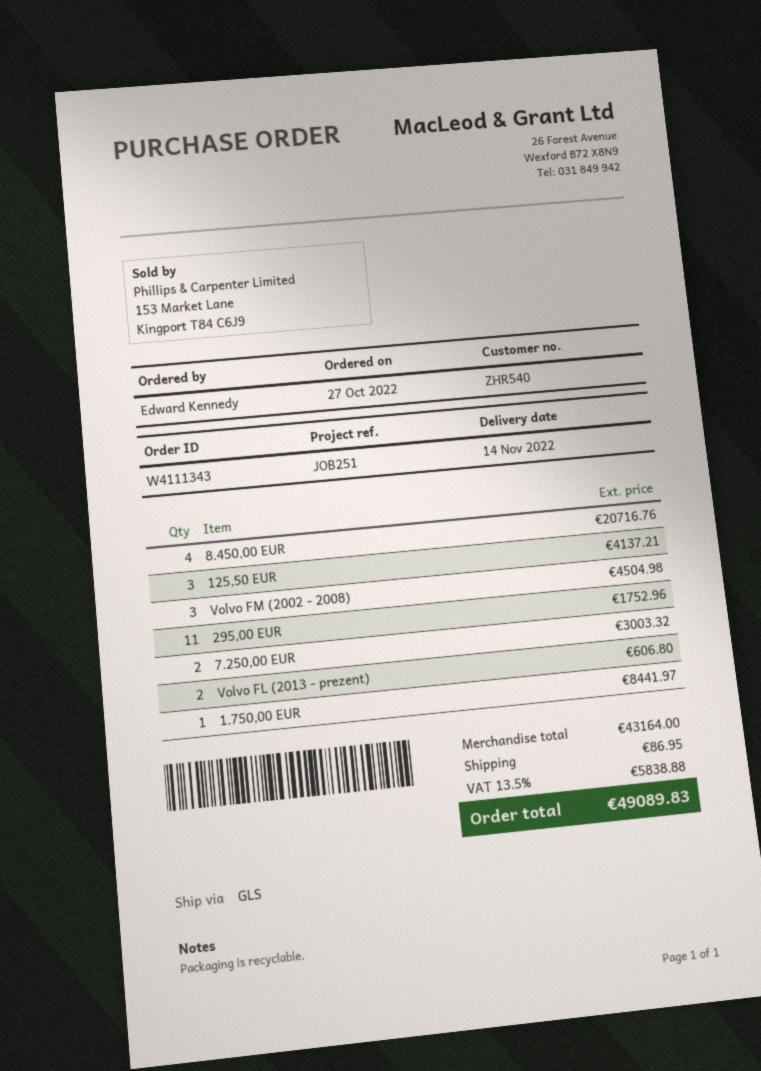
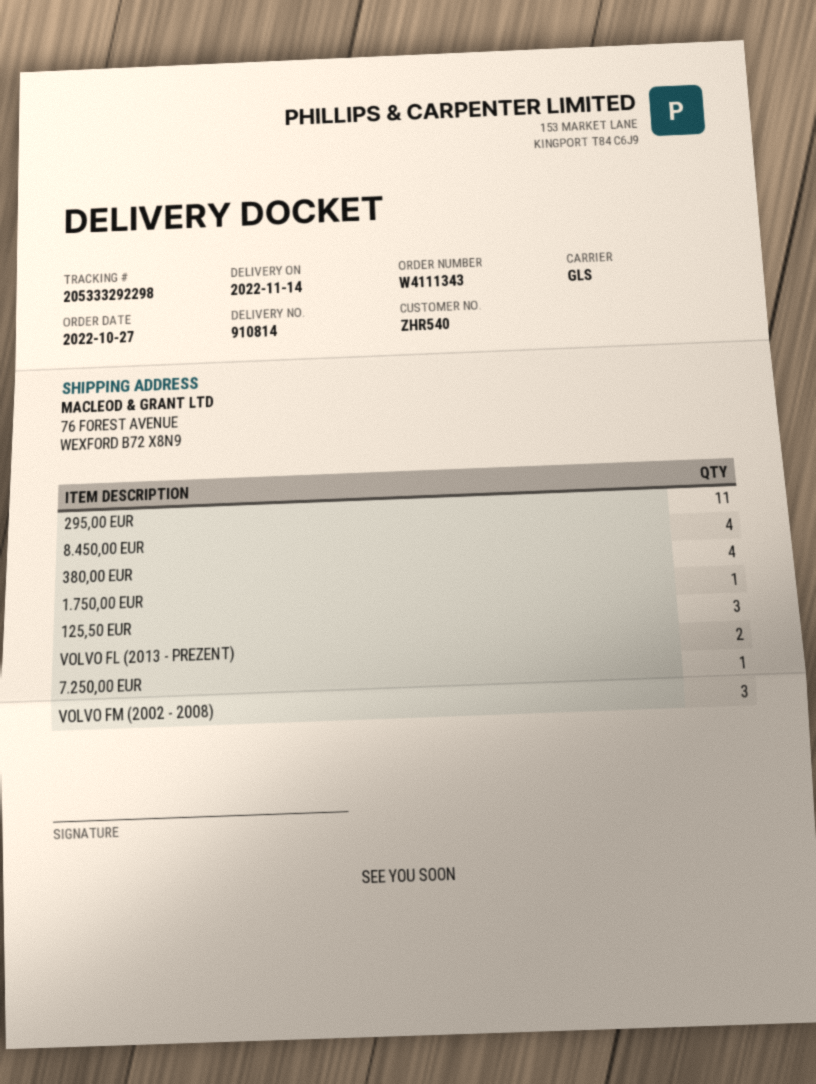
7.250,00 EUR: 2 -> 1
380,00 EUR: none -> 4

